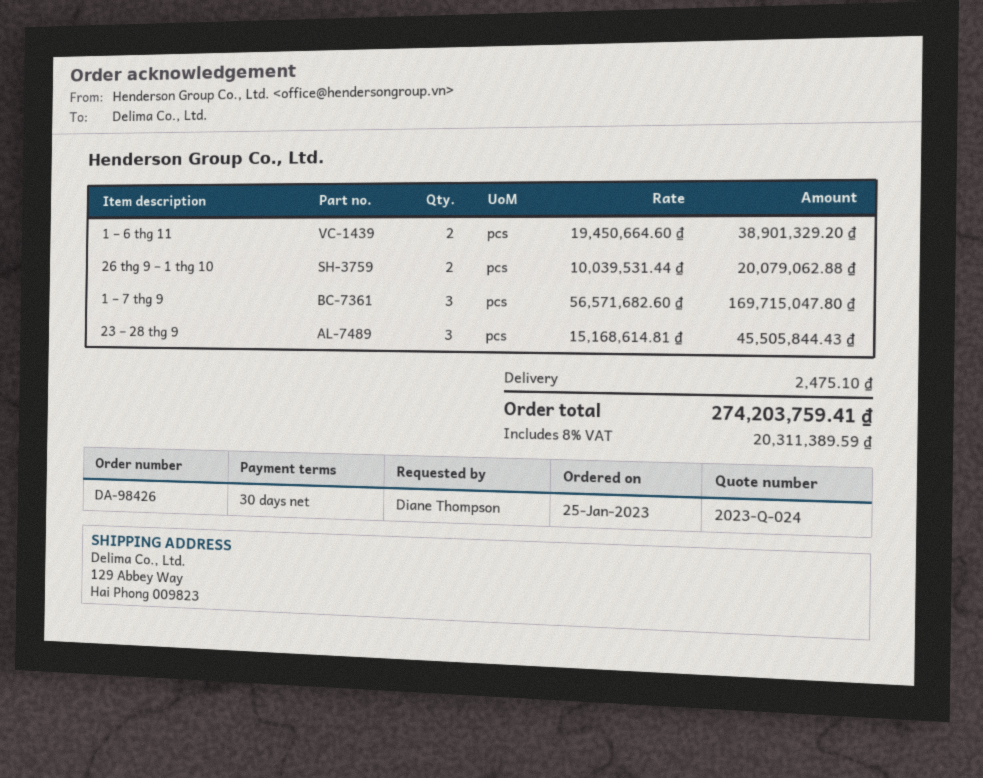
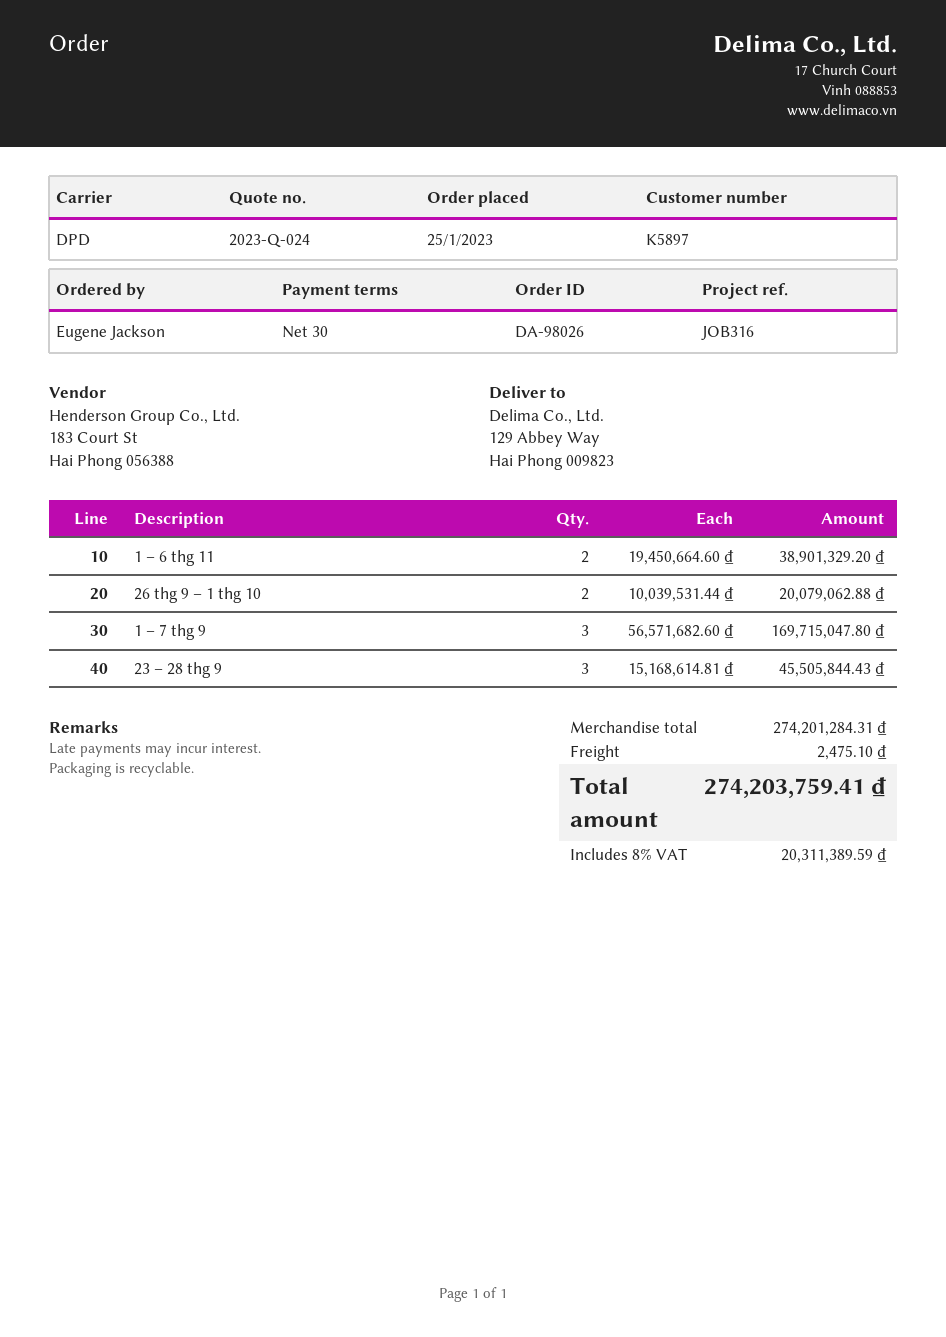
order number: DA-98426 -> DA-98026
ordered by: Diane Thompson -> Eugene Jackson

